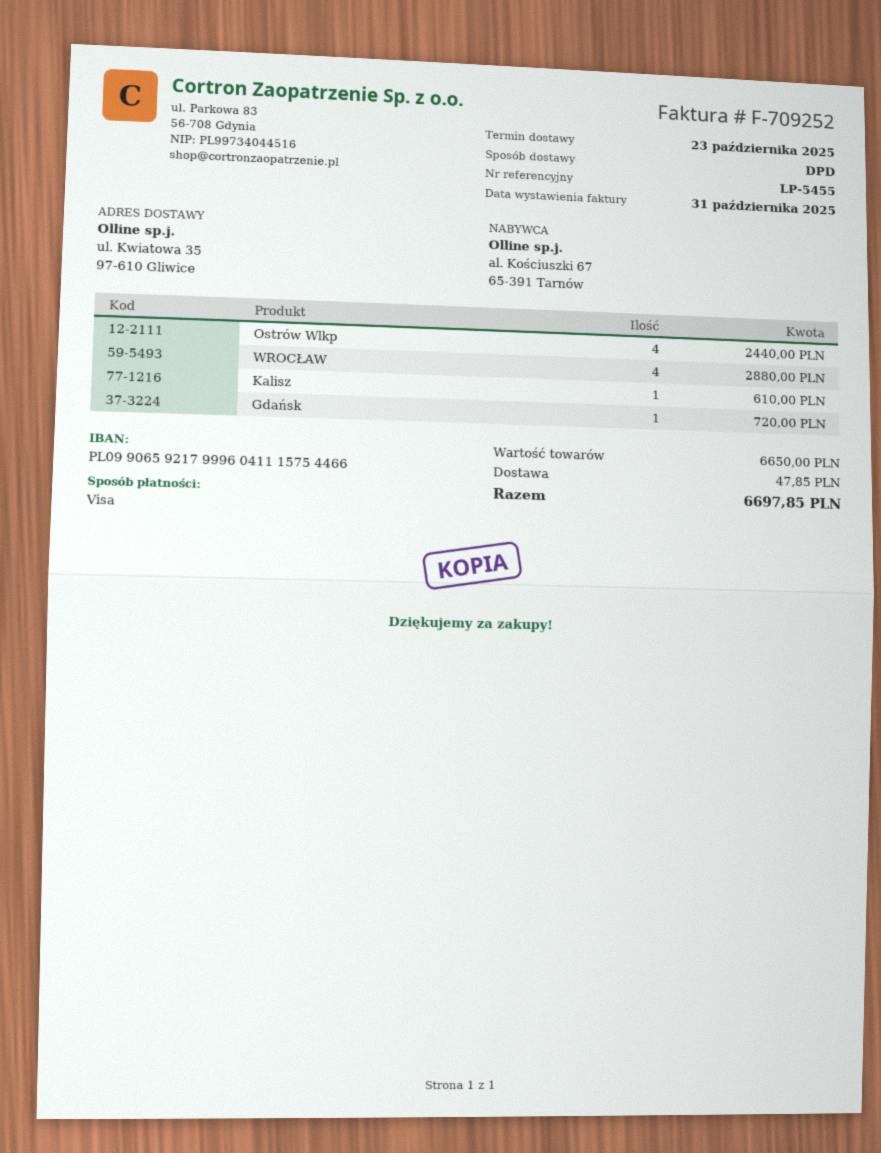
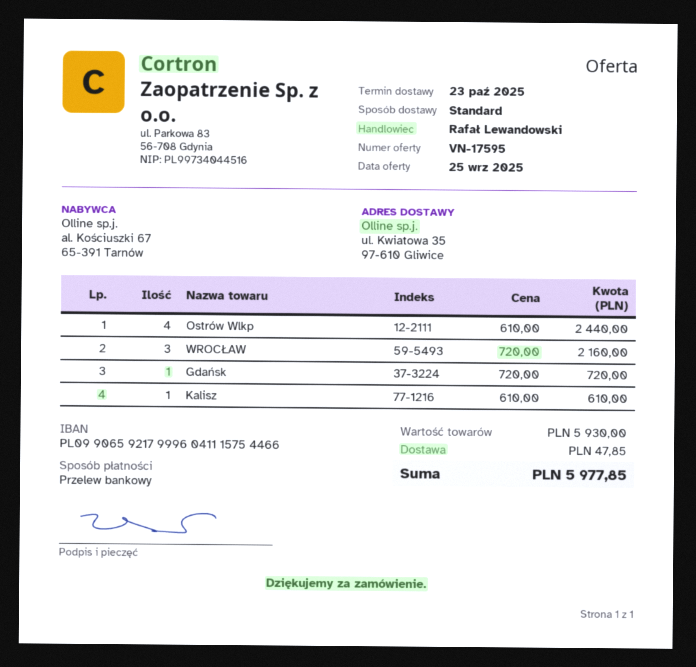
payment method: Visa -> bank transfer
shipping method: DPD -> standard
WROCŁAW: 4 for 2880.00 -> 3 for 2160.00
subtotal: 6650.00 -> 5930.00
total: 6697.85 -> 5977.85

